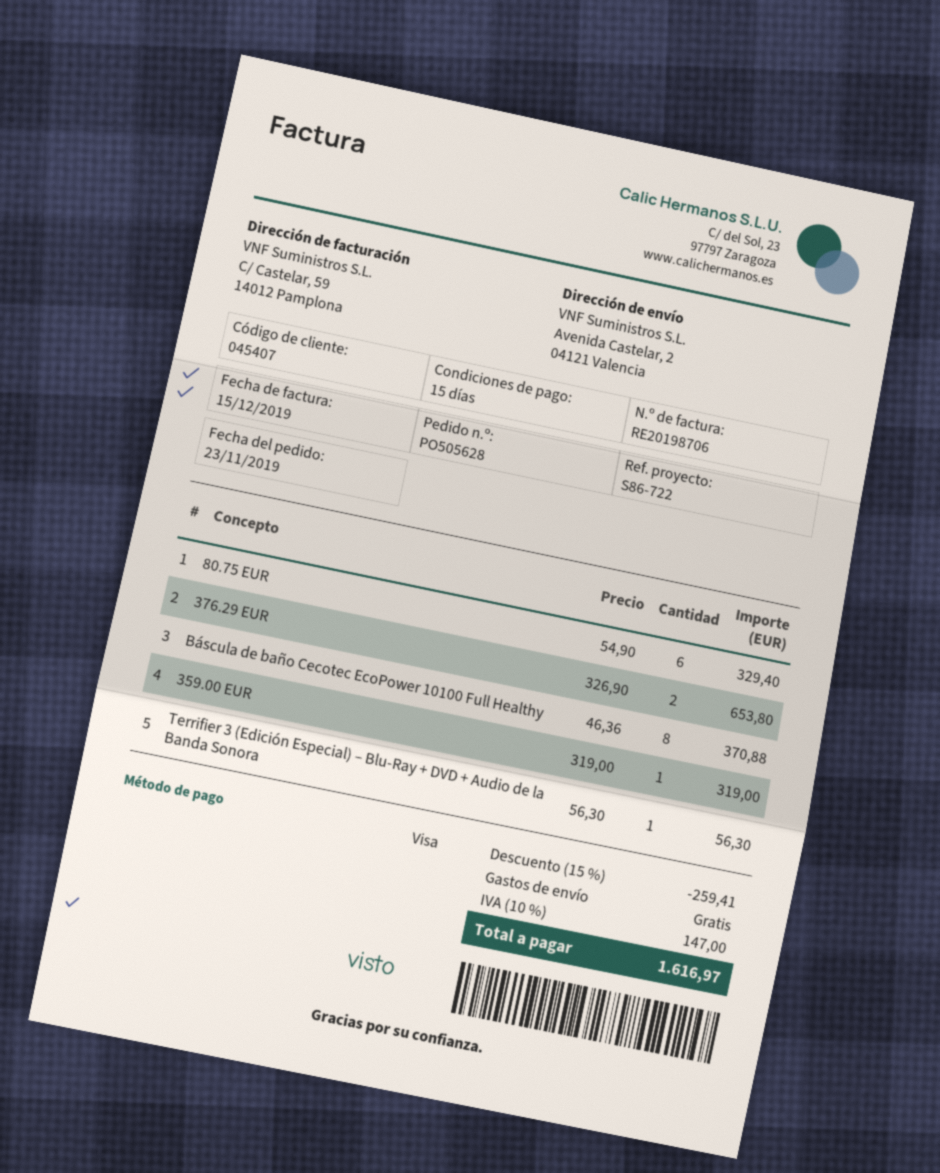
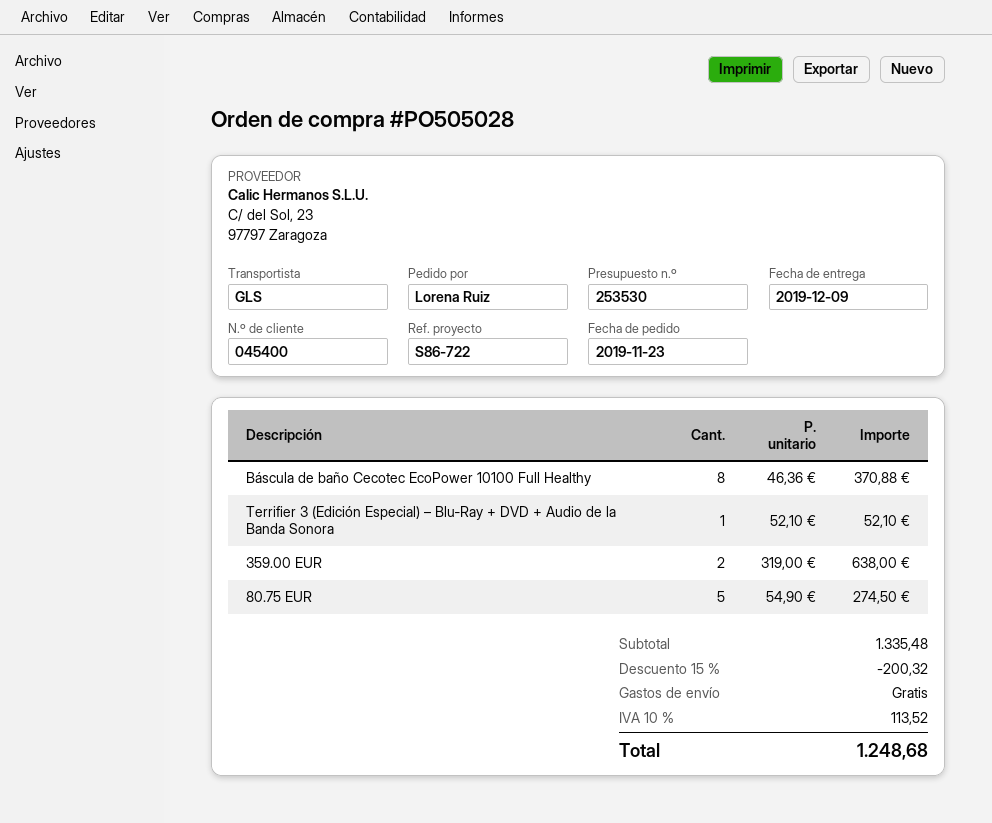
order number: PO505628 -> PO505028
customer number: 045407 -> 045400
80.75 EUR: 6 x 54.90 = 329.40 -> 5 x 54.90 = 274.50
376.29 EUR: 2 x 326.90 = 653.80 -> none
359.00 EUR: 1 x 319.00 = 319.00 -> 2 x 319.00 = 638.00
Terrifier 3 (Edición Especial) – Blu‑Ray + DVD + Audio de la Banda Sonora: 1 x 56.30 = 56.30 -> 1 x 52.10 = 52.10
discount: 15% = 259.41 -> 15% = 200.32
tax: 10% = 147.00 -> 10% = 113.52
total: 1616.97 -> 1248.68

